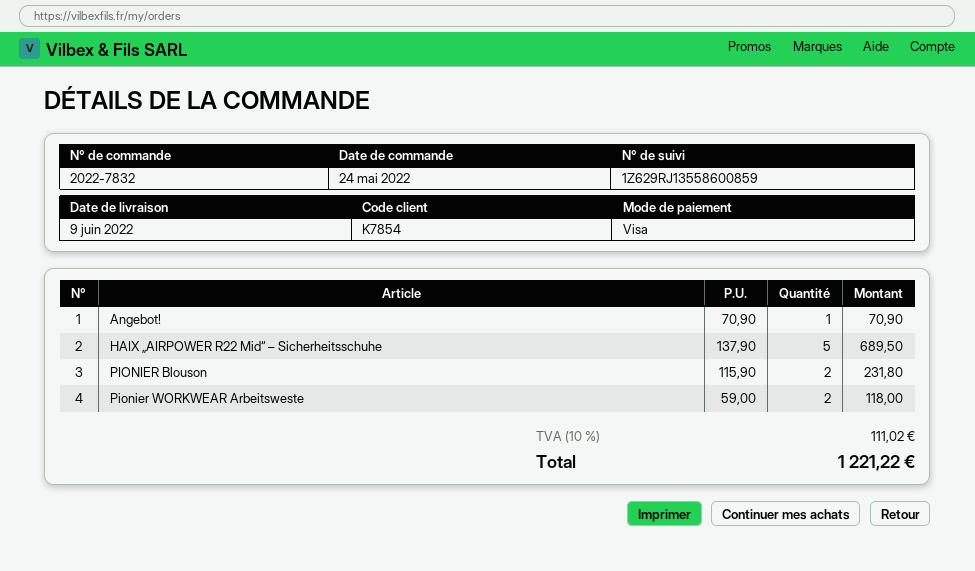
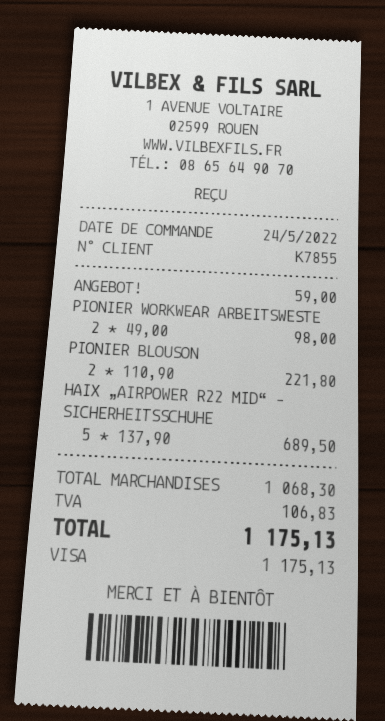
customer number: K7854 -> K7855
Angebot!: 1 x 70.90 = 70.90 -> 1 x 59.00 = 59.00
PIONIER Blouson: 2 x 115.90 = 231.80 -> 2 x 110.90 = 221.80
Pionier WORKWEAR Arbeitsweste: 2 x 59.00 = 118.00 -> 2 x 49.00 = 98.00
tax: 111.02 -> 106.83
total: 1221.22 -> 1175.13

